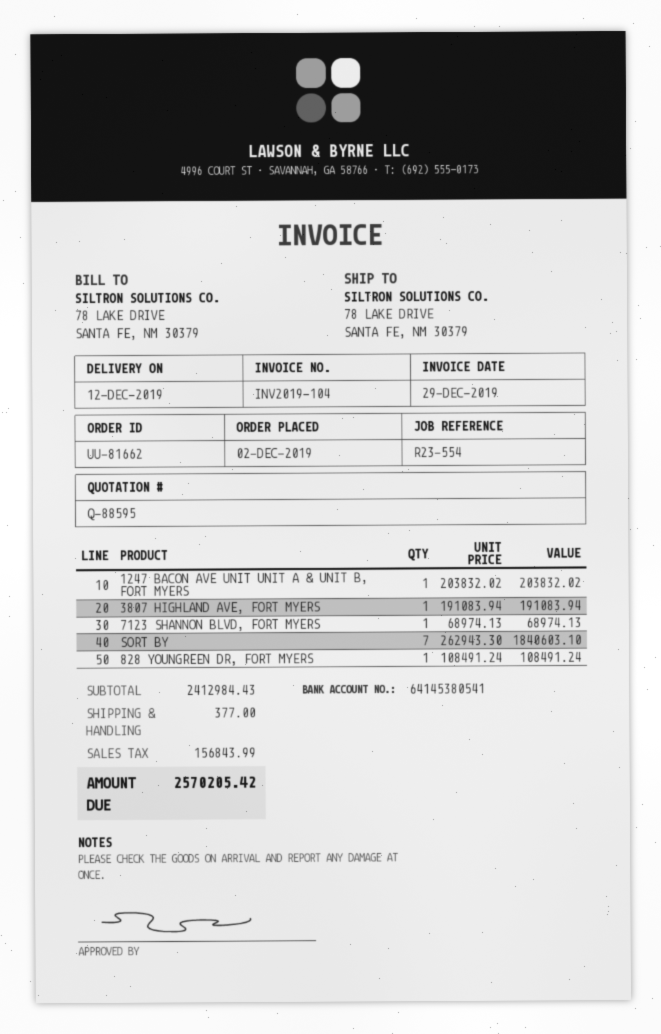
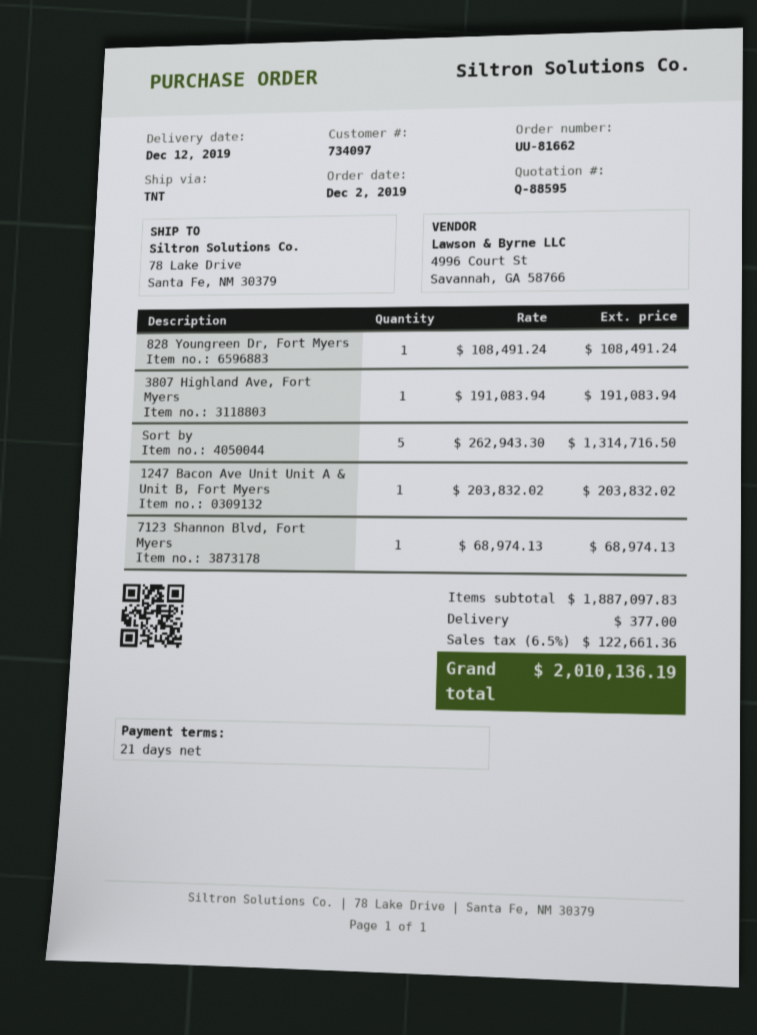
SORT BY: 7 x 262943.30 = 1840603.10 -> 5 x 262943.30 = 1314716.50
subtotal: 2412984.43 -> 1887097.83
tax: 156843.99 -> 122661.36
total: 2570205.42 -> 2010136.19

